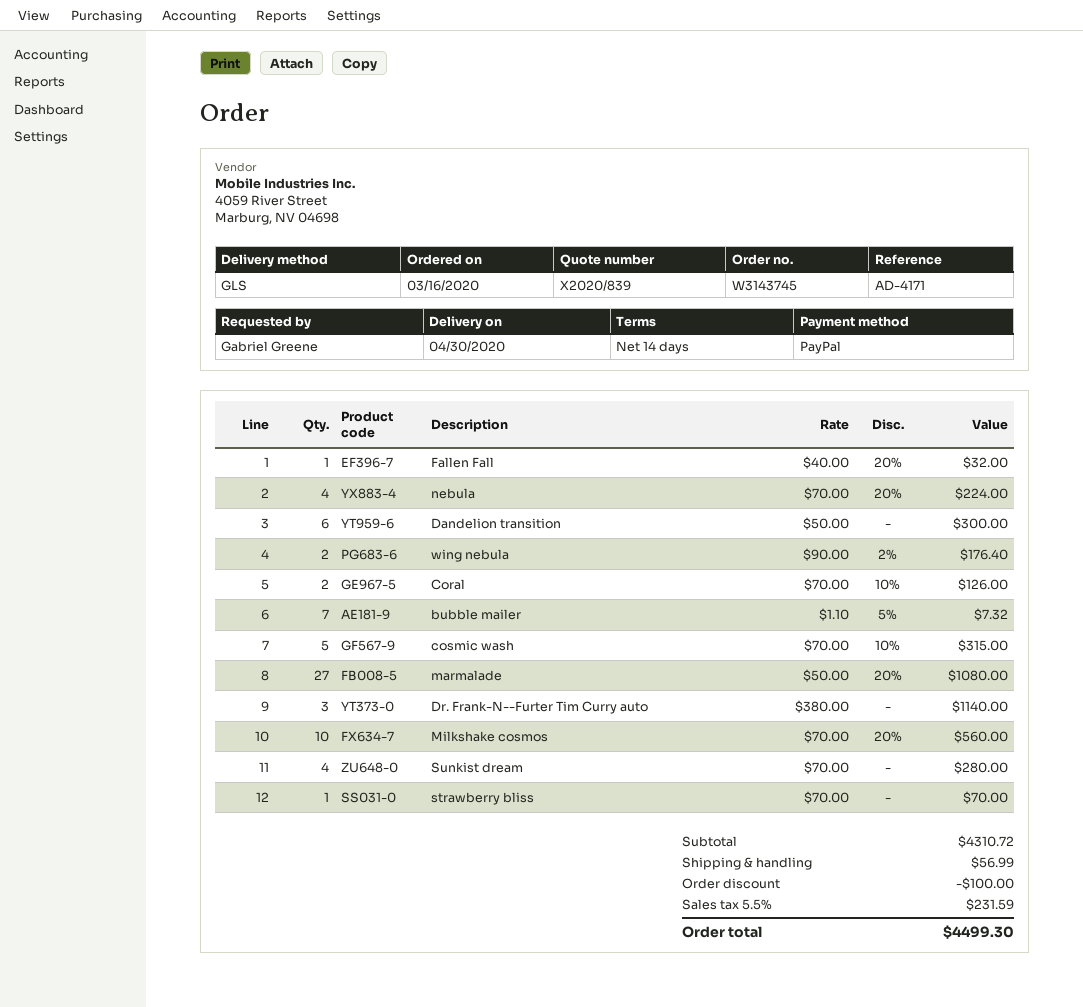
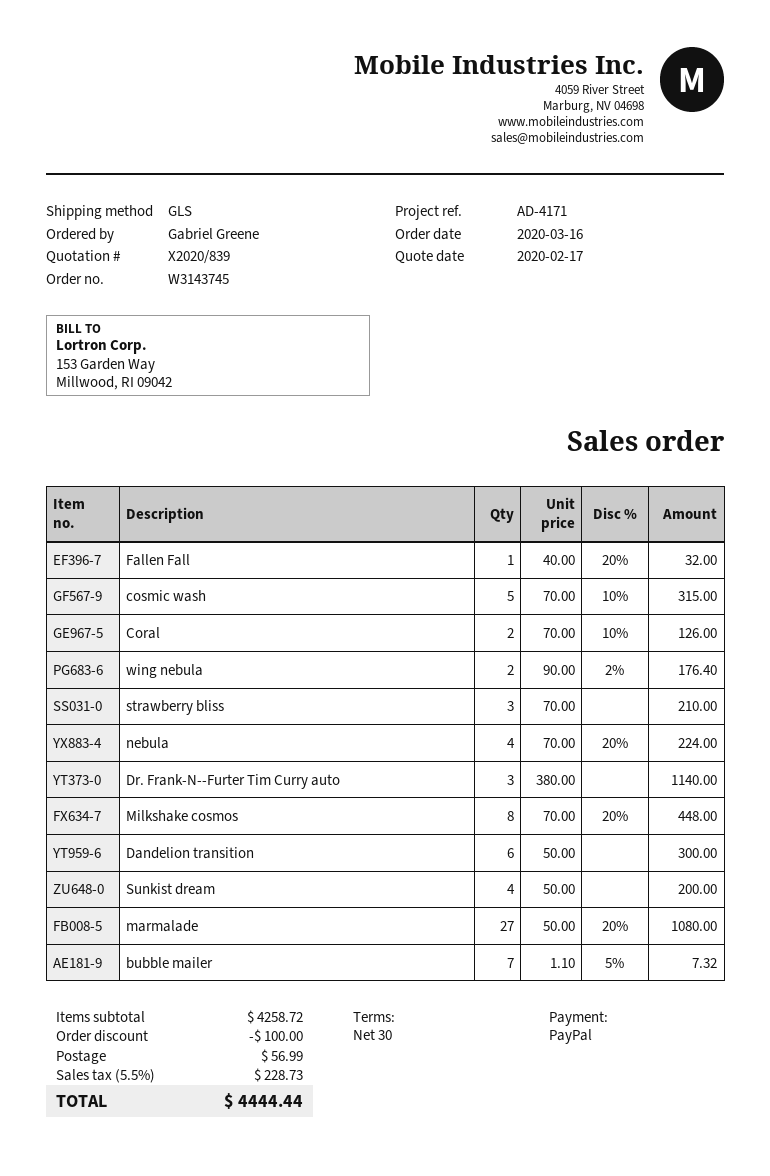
payment terms: 14 days -> 30 days
Milkshake cosmos: 10 x 70.00 - 20% = 560.00 -> 8 x 70.00 - 20% = 448.00
Sunkist dream: 4 x 70.00 = 280.00 -> 4 x 50.00 = 200.00
strawberry bliss: 1 x 70.00 = 70.00 -> 3 x 70.00 = 210.00
subtotal: 4310.72 -> 4258.72
tax: 5.5% = 231.59 -> 5.5% = 228.73
total: 4499.30 -> 4444.44

